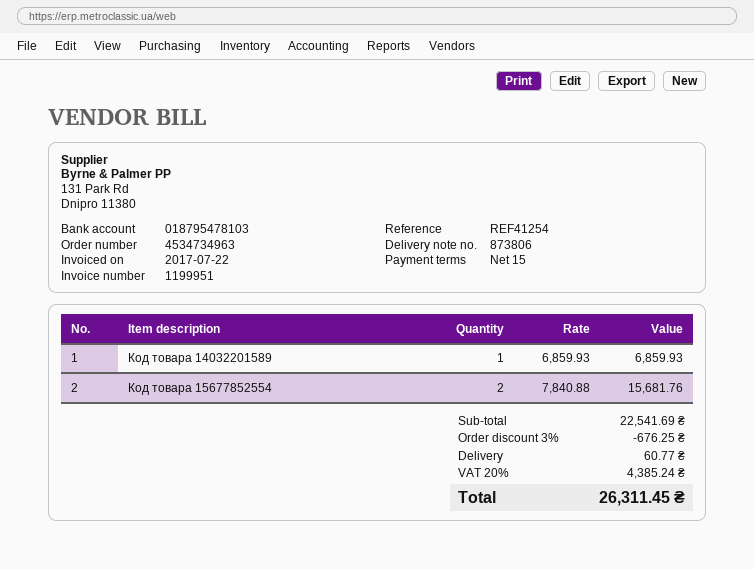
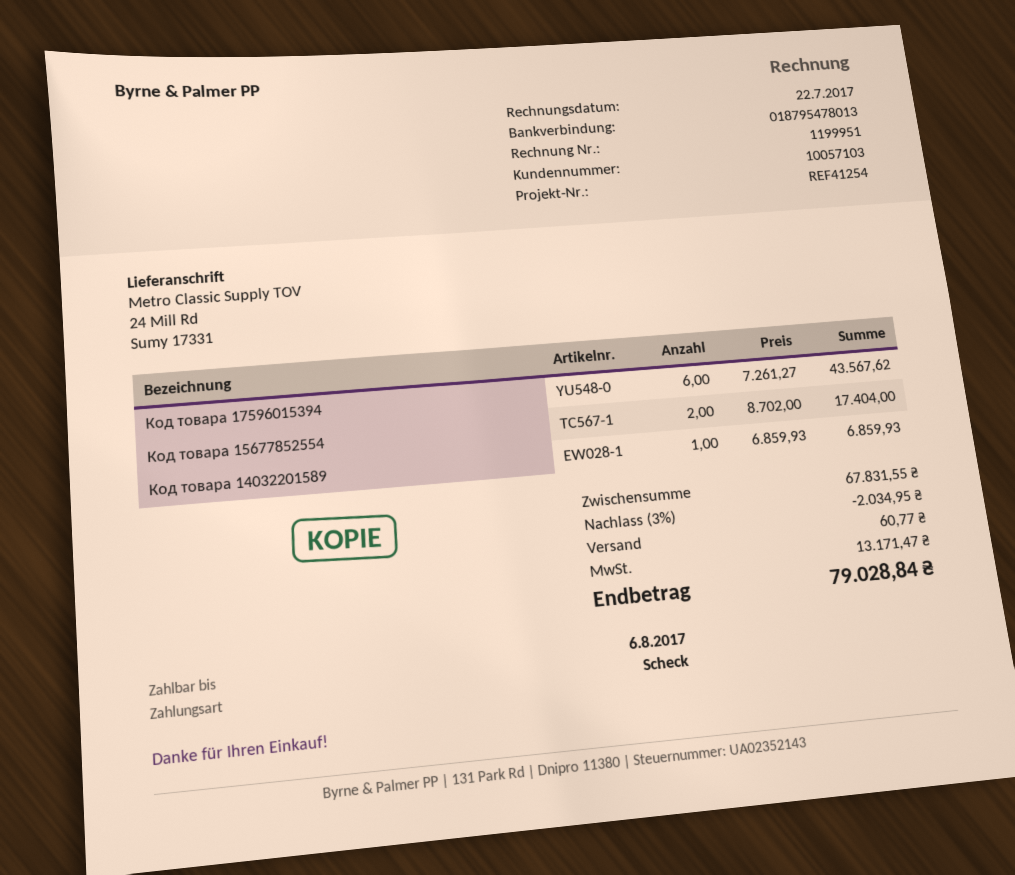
bank account: 018795478103 -> 018795478013
Код товара 15677852554: 2 x 7840.88 = 15681.76 -> 2 x 8702.00 = 17404.00
Код товара 17596015394: none -> 6 x 7261.27 = 43567.62
subtotal: 22541.69 -> 67831.55
discount: 3% = 676.25 -> 3% = 2034.95
tax: 4385.24 -> 13171.47
total: 26311.45 -> 79028.84

